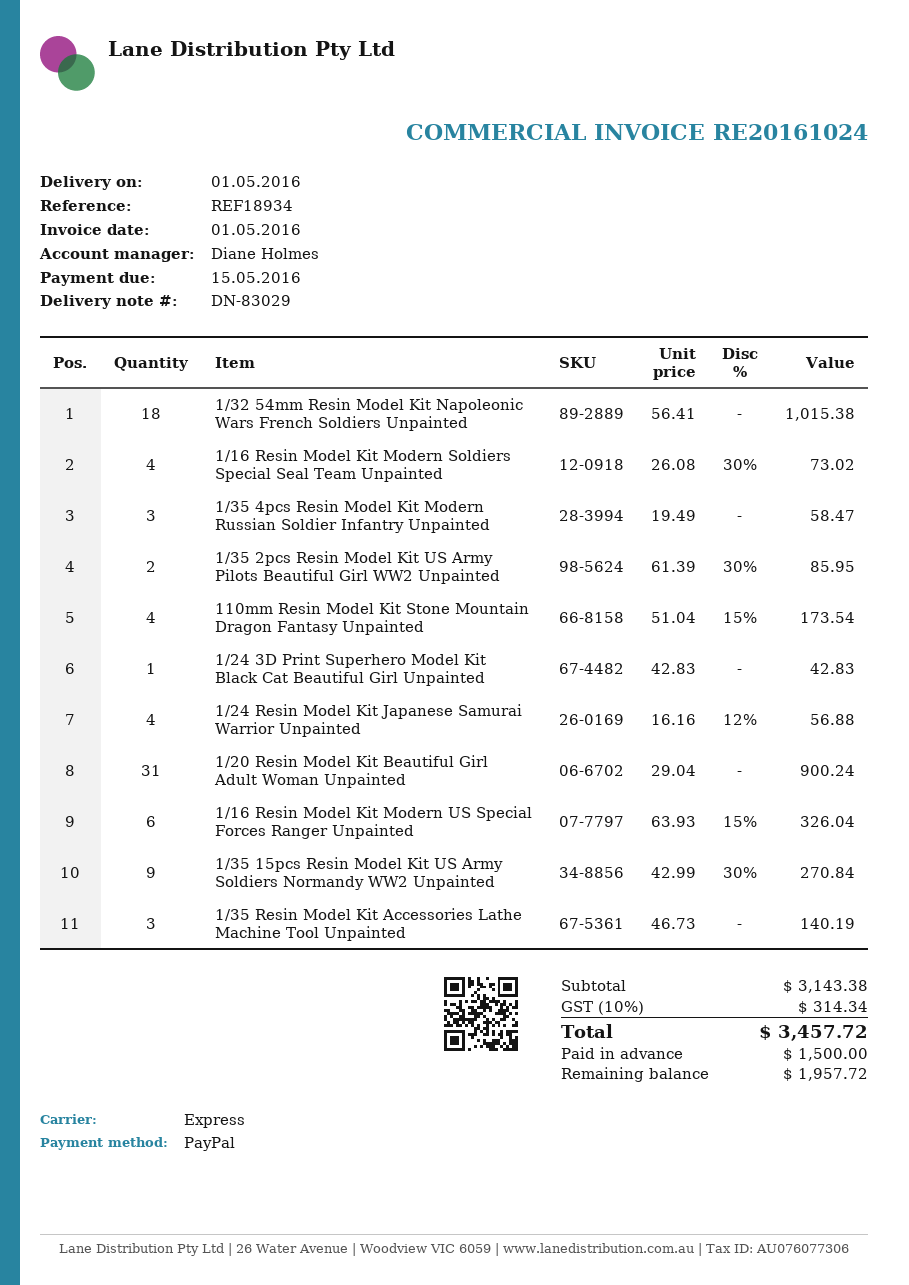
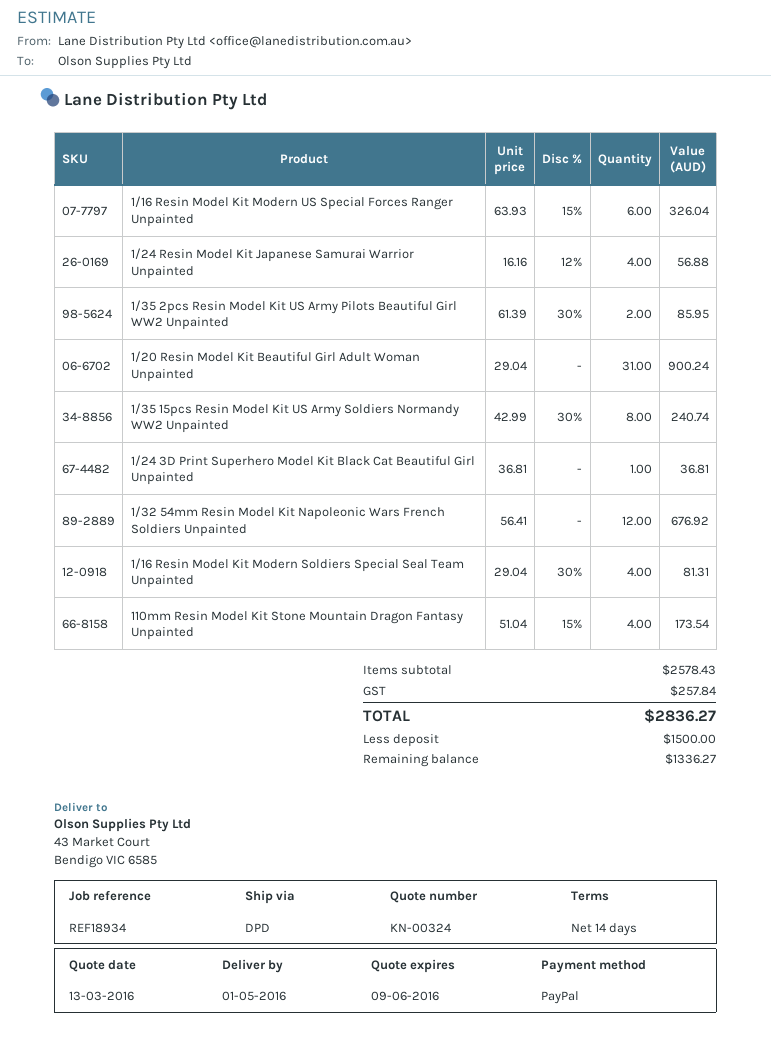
shipping method: express -> DPD
1/32 54mm Resin Model Kit Napoleonic Wars French Soldiers Unpainted: 18 x 56.41 = 1015.38 -> 12 x 56.41 = 676.92
1/16 Resin Model Kit Modern Soldiers Special Seal Team Unpainted: 4 x 26.08 - 30% = 73.02 -> 4 x 29.04 - 30% = 81.31
1/35 4pcs Resin Model Kit Modern Russian Soldier Infantry Unpainted: 3 x 19.49 = 58.47 -> none
1/24 3D Print Superhero Model Kit Black Cat Beautiful Girl Unpainted: 1 x 42.83 = 42.83 -> 1 x 36.81 = 36.81
1/35 15pcs Resin Model Kit US Army Soldiers Normandy WW2 Unpainted: 9 x 42.99 - 30% = 270.84 -> 8 x 42.99 - 30% = 240.74
1/35 Resin Model Kit Accessories Lathe Machine Tool Unpainted: 3 x 46.73 = 140.19 -> none
subtotal: 3143.38 -> 2578.43
tax: 314.34 -> 257.84
total: 3457.72 -> 2836.27
balance: 1957.72 -> 1336.27

